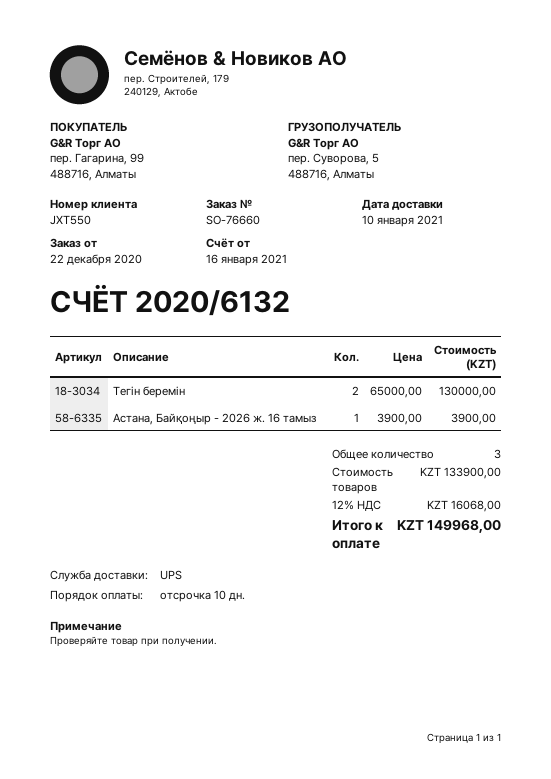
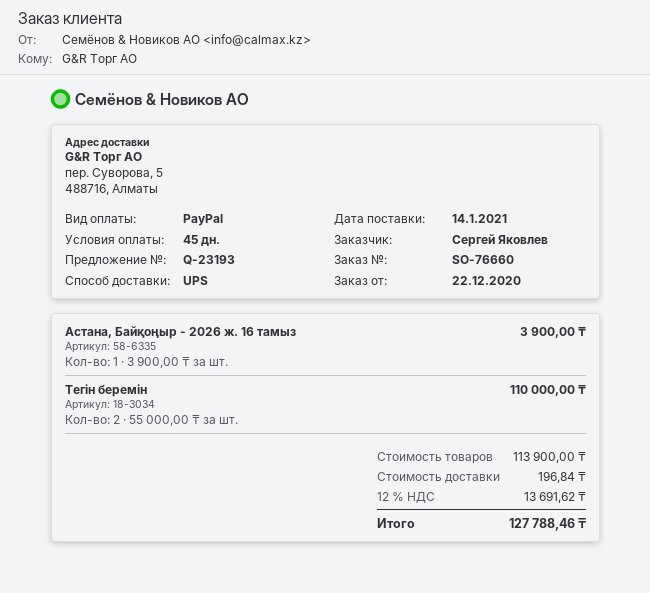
delivery date: 2021-01-10 -> 2021-01-14
payment terms: 10 days -> 45 days
Тегін беремін: 2 x 65000.00 = 130000.00 -> 2 x 55000.00 = 110000.00
subtotal: 133900.00 -> 113900.00
shipping: none -> 196.84
tax: 12% = 16068.00 -> 12% = 13691.62
total: 149968.00 -> 127788.46

